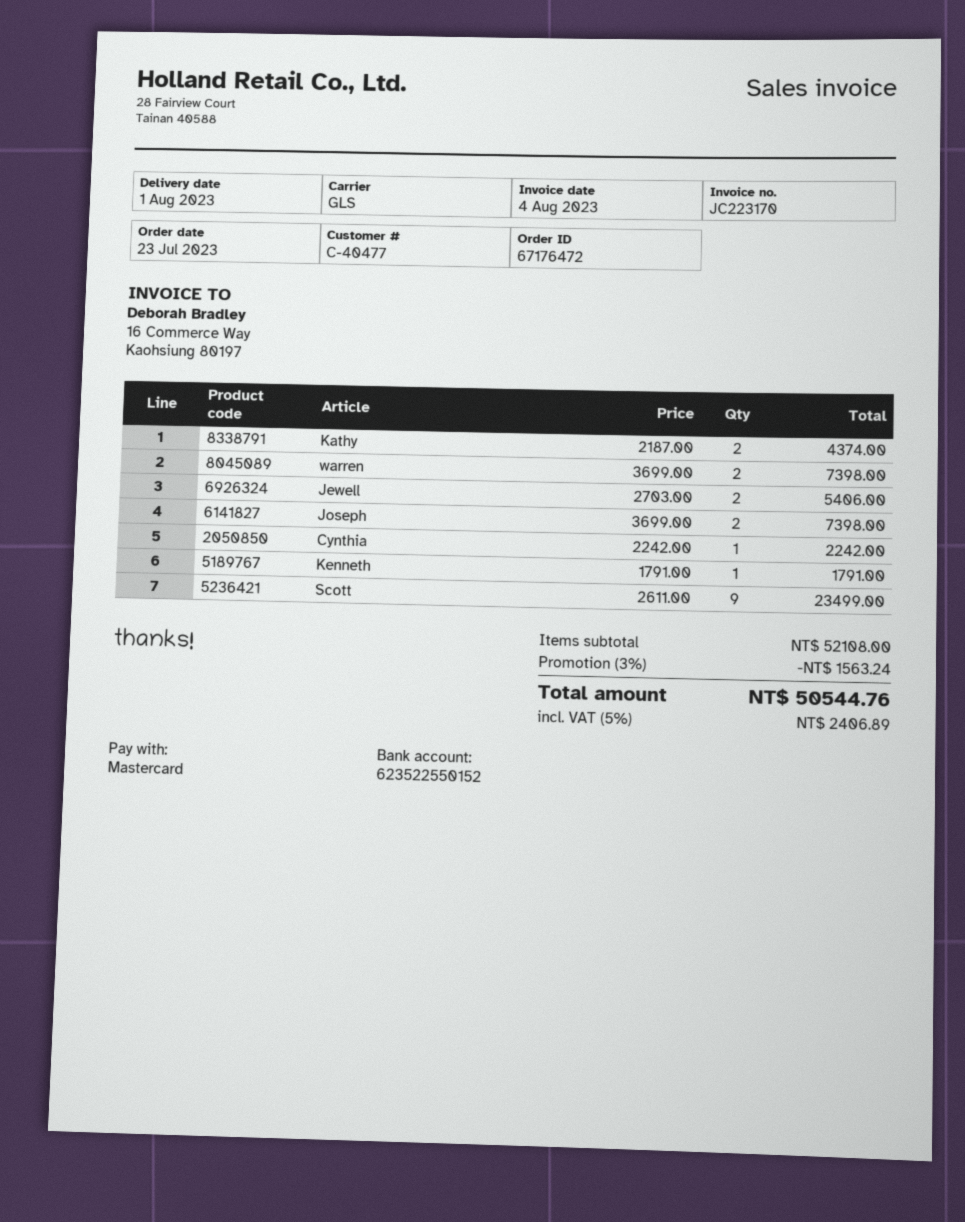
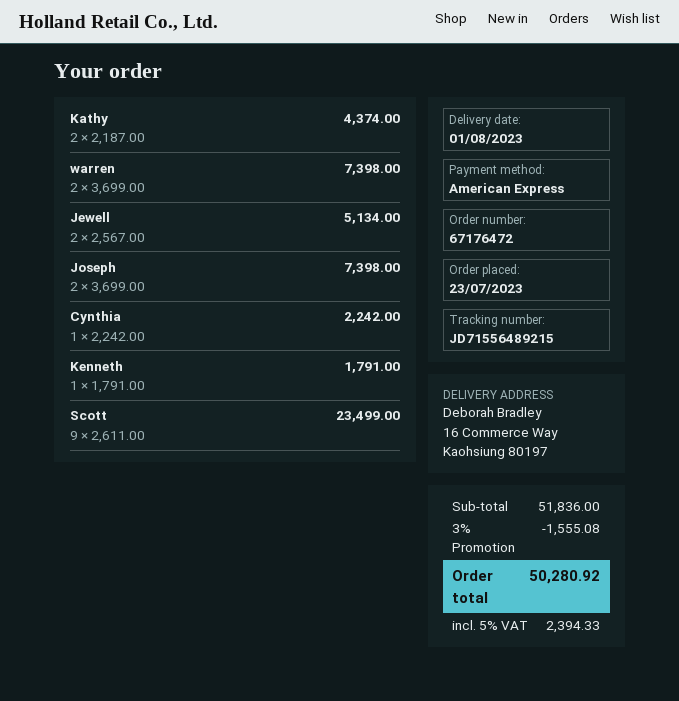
payment method: Mastercard -> American Express
Jewell: 2 x 2703.00 = 5406.00 -> 2 x 2567.00 = 5134.00
subtotal: 52108.00 -> 51836.00
discount: 3% = 1563.24 -> 3% = 1555.08
tax: 5% = 2406.89 -> 5% = 2394.33
total: 50544.76 -> 50280.92

